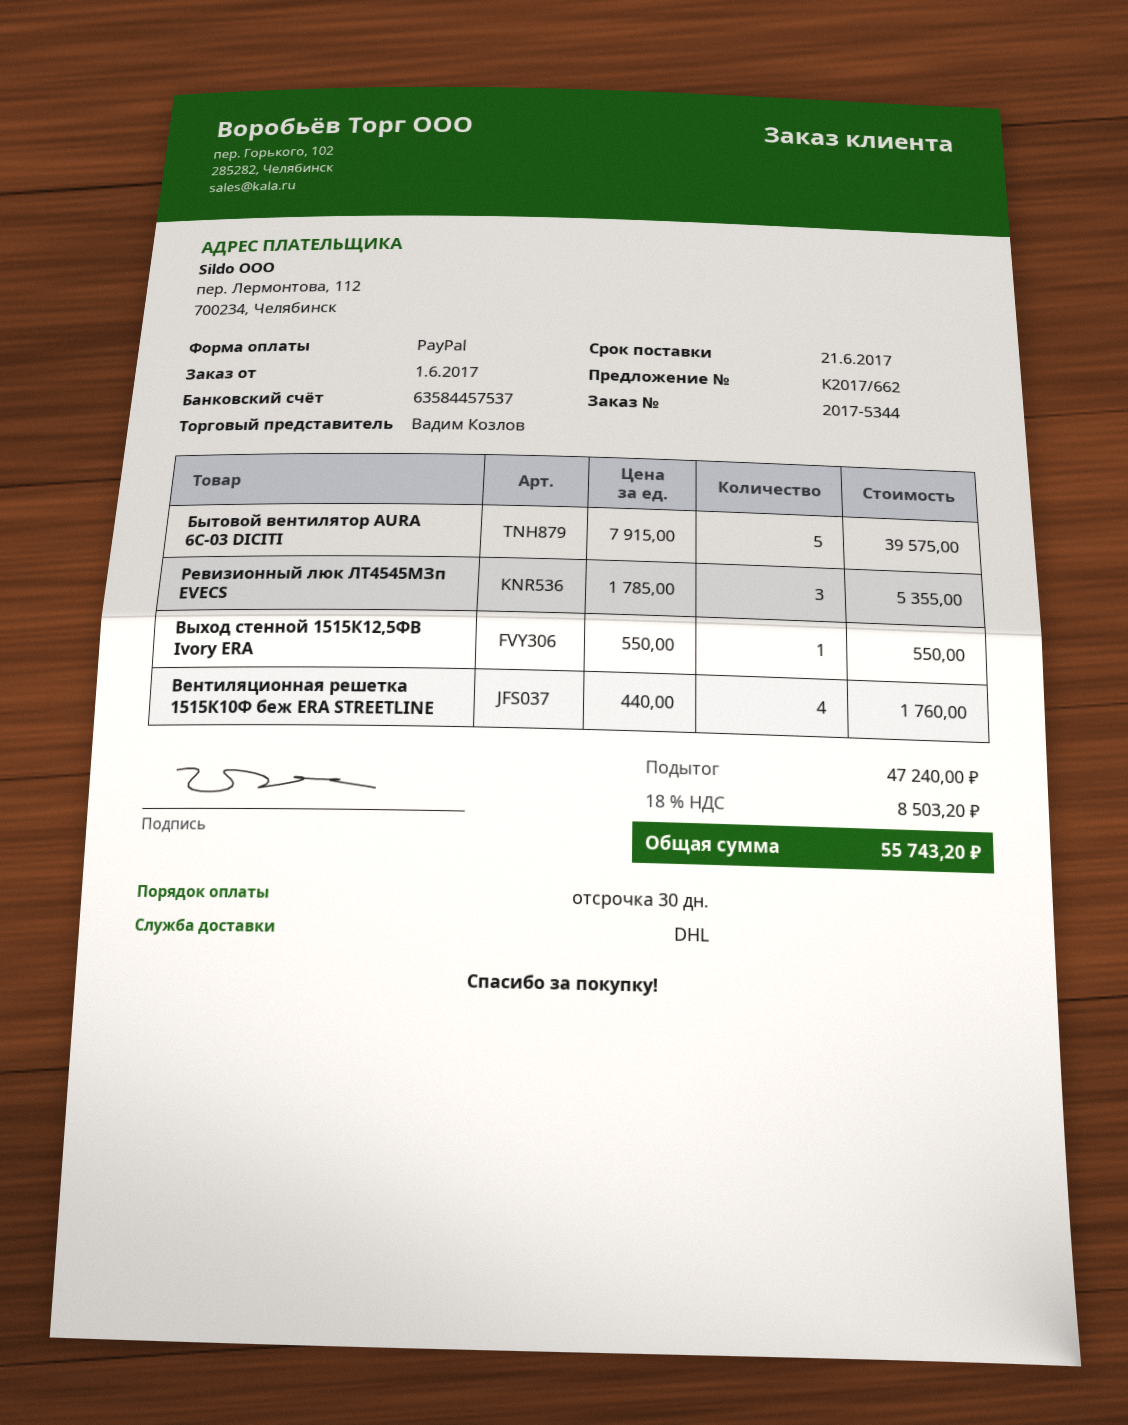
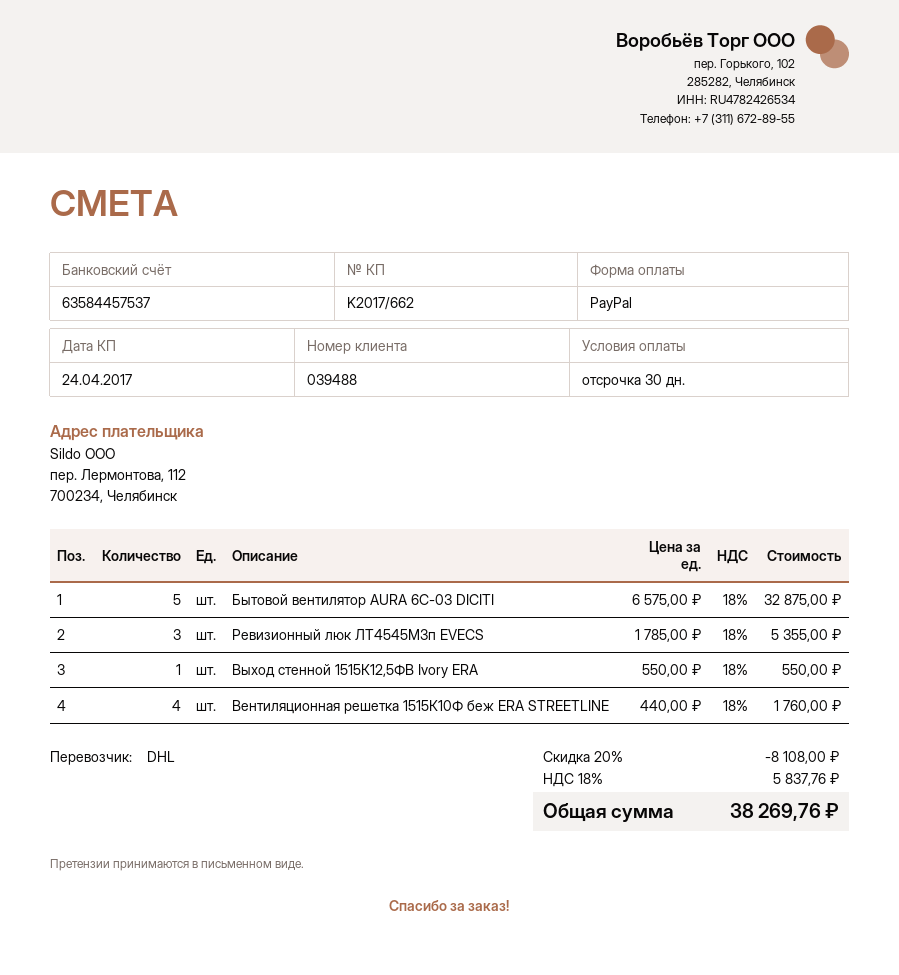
Бытовой вентилятор AURA 6C-03 DICITI: 5 x 7915.00 = 39575.00 -> 5 x 6575.00 = 32875.00
discount: none -> 20% = 8108.00
tax: 18% = 8503.20 -> 18% = 5837.76
total: 55743.20 -> 38269.76

